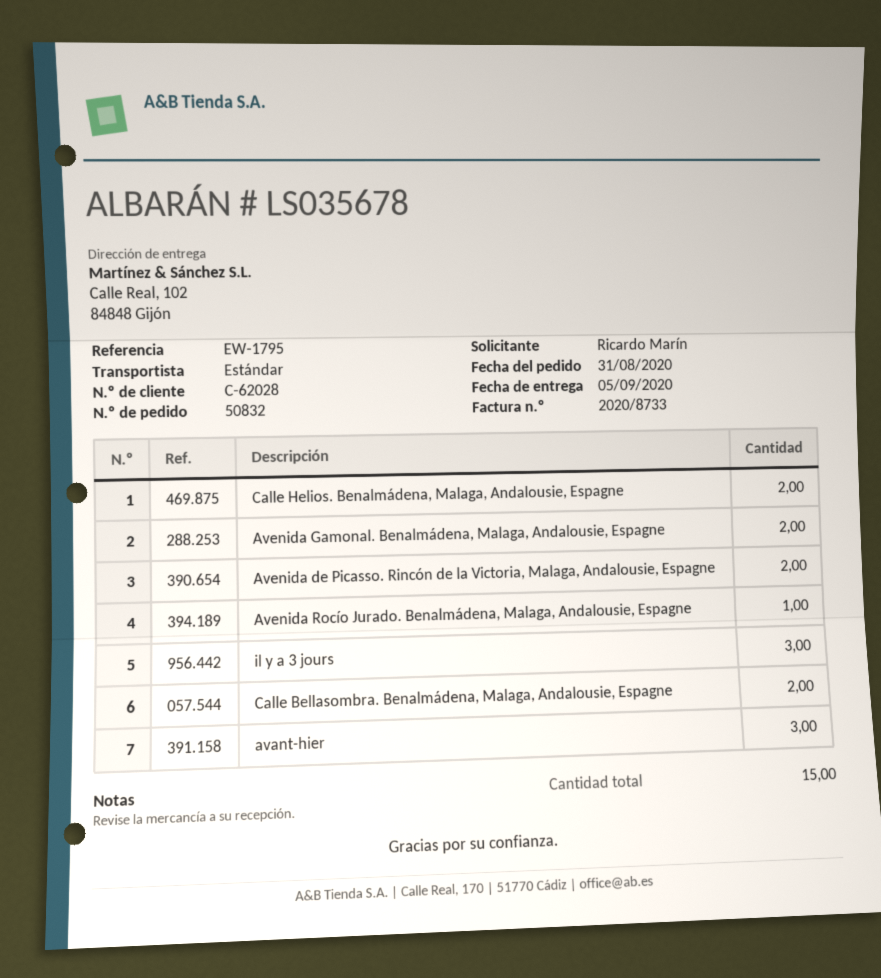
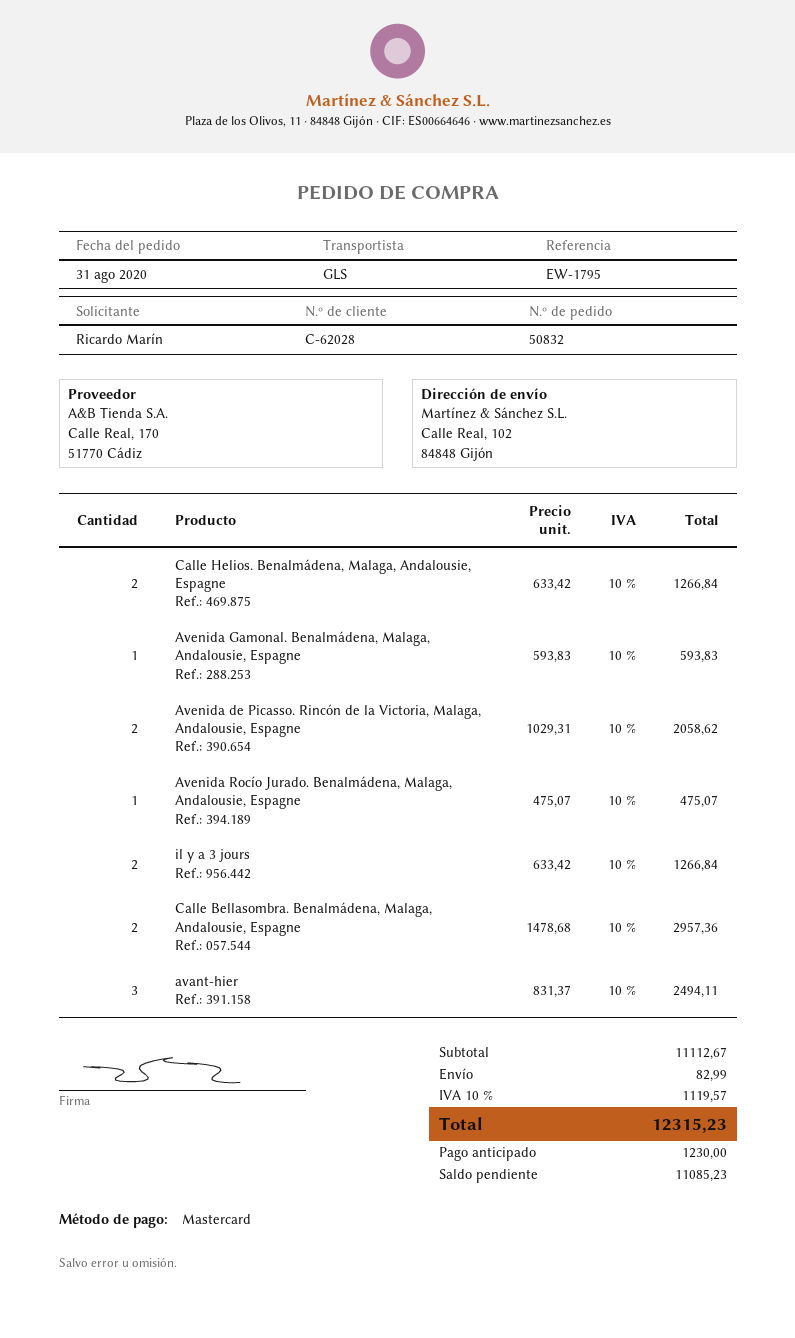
shipping method: standard -> GLS
Avenida Gamonal. Benalmádena, Malaga, Andalousie, Espagne: 2 -> 1
il y a 3 jours: 3 -> 2

